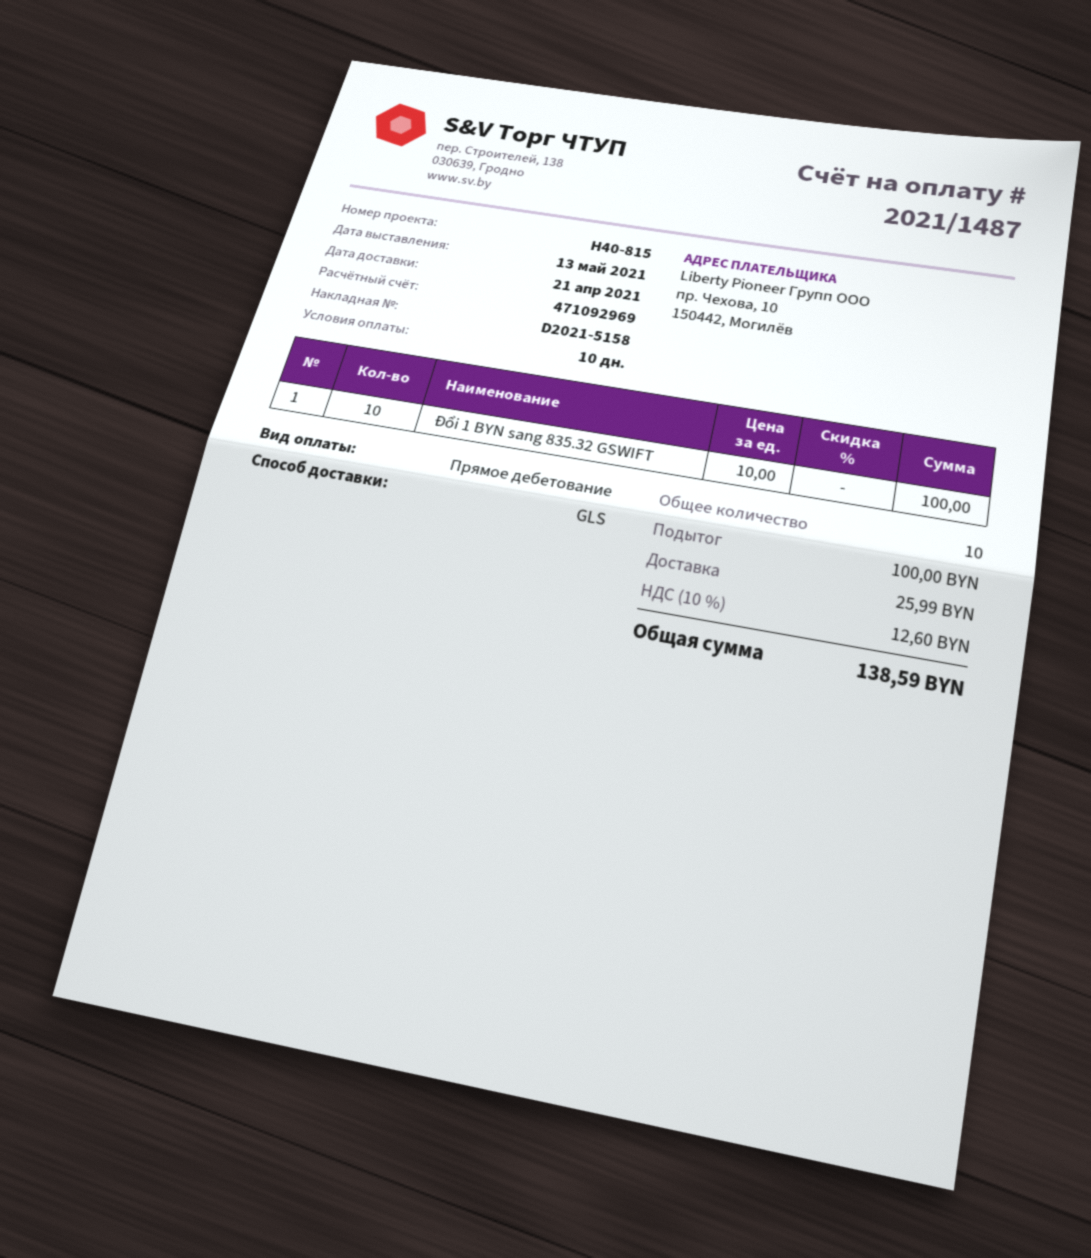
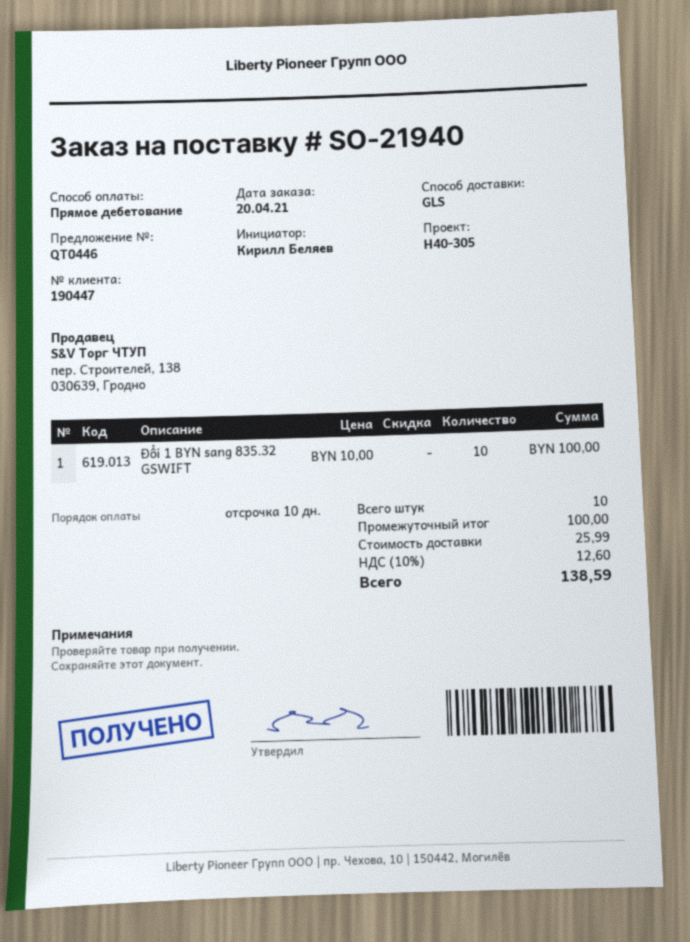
reference: H40-815 -> H40-305

